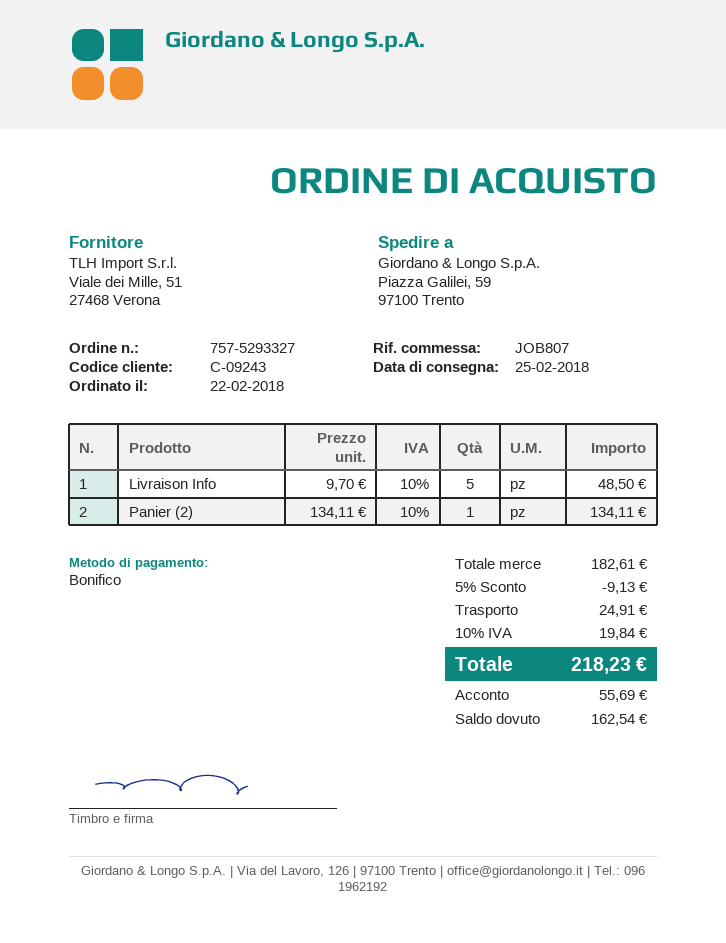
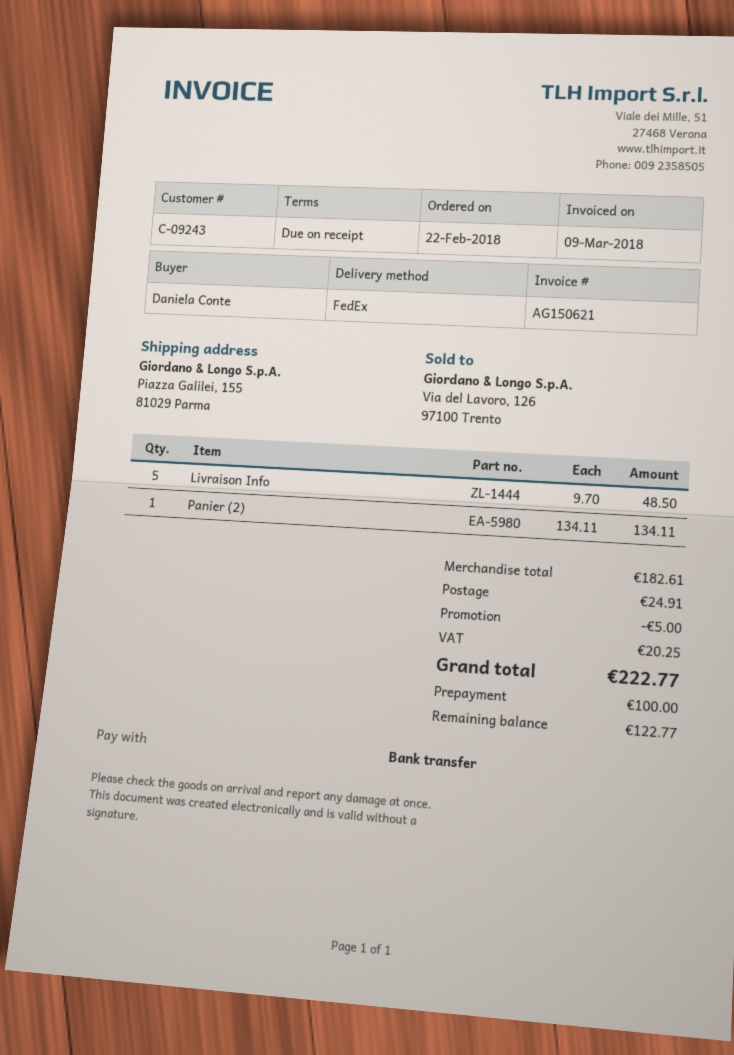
ship to: Piazza Galilei, 59, 97100 Trento -> Piazza Galilei, 155, 81029 Parma
discount: 9.13 -> 5.00
tax: 19.84 -> 20.25
total: 218.23 -> 222.77
deposit: 55.69 -> 100.00
balance: 162.54 -> 122.77

